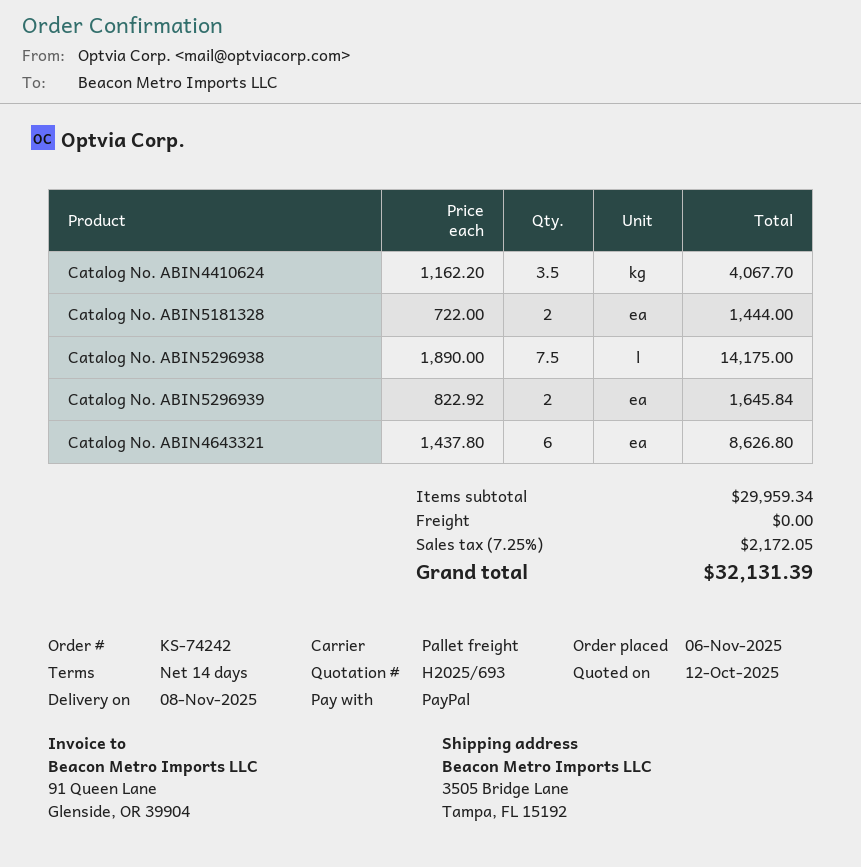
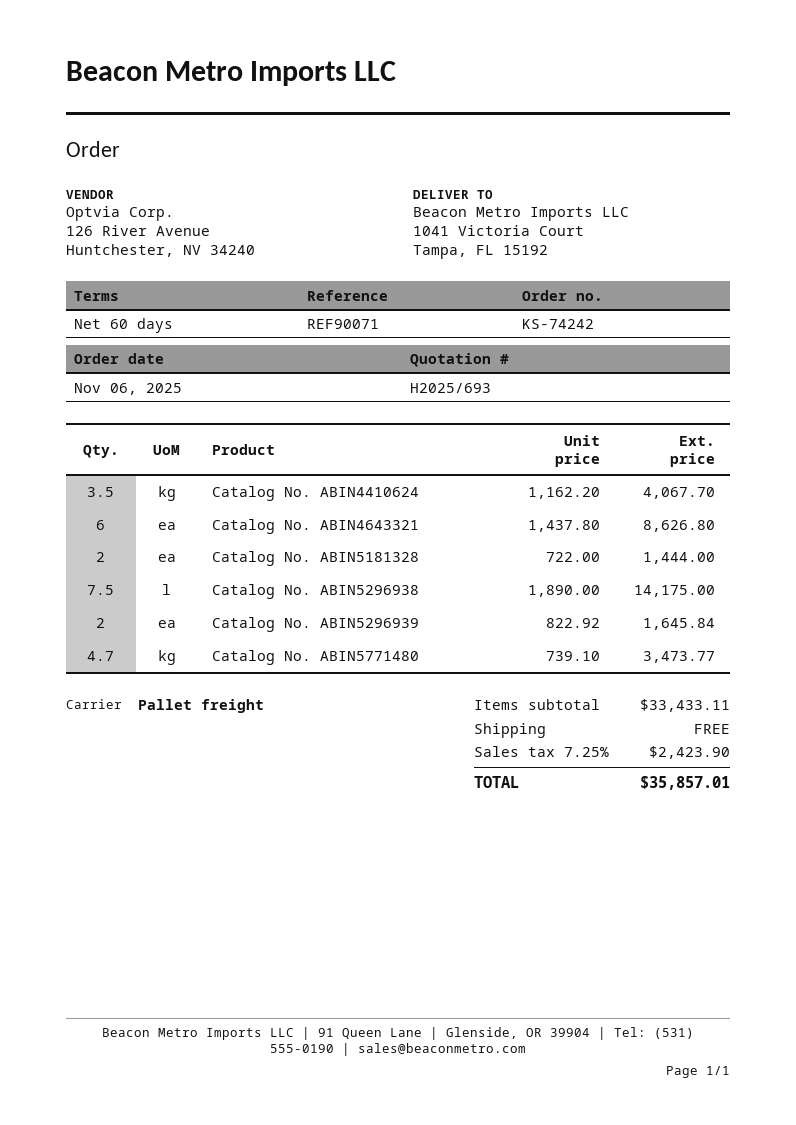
payment terms: 14 days -> 60 days
ship to: 3505 Bridge Lane, Tampa, FL 15192 -> 1041 Victoria Court, Tampa, FL 15192
Catalog No. ABIN5771480: none -> 4.7 x 739.10 = 3473.77
subtotal: 29959.34 -> 33433.11
tax: 7.25% = 2172.05 -> 7.25% = 2423.90
total: 32131.39 -> 35857.01

